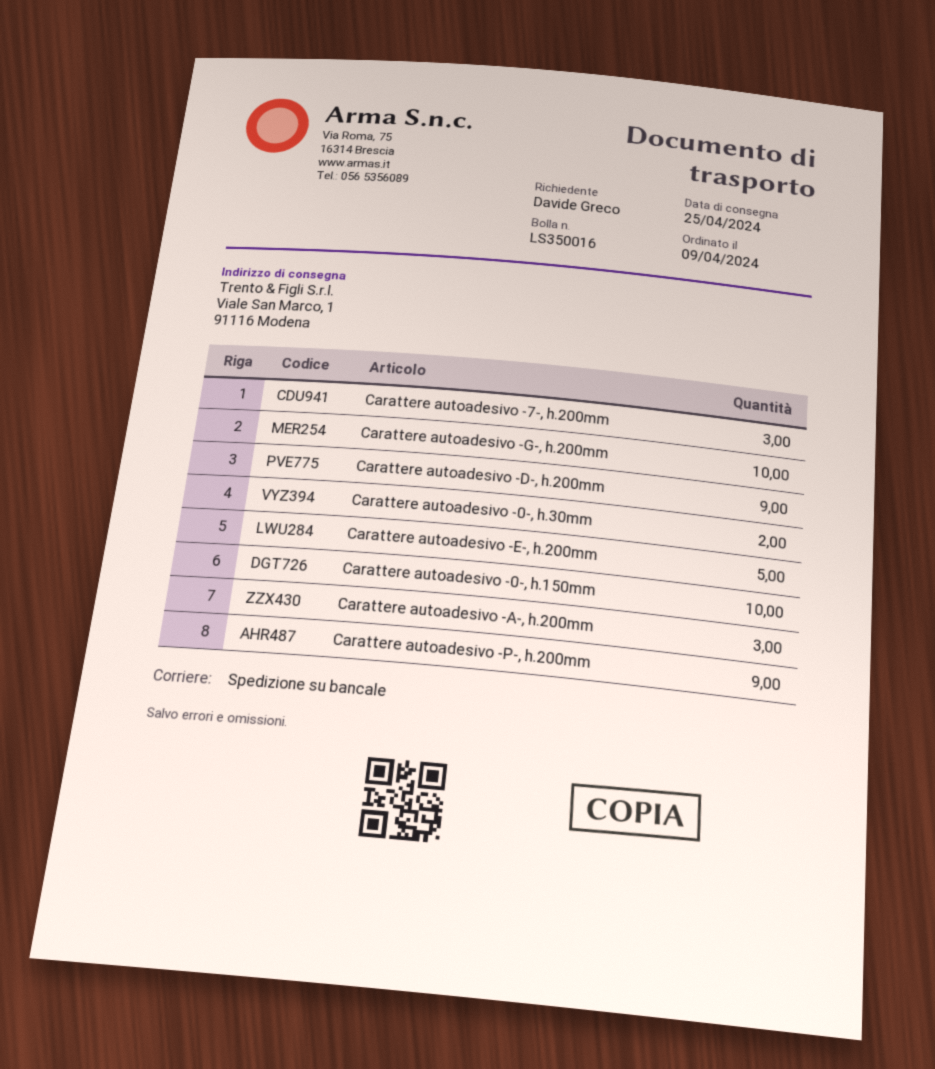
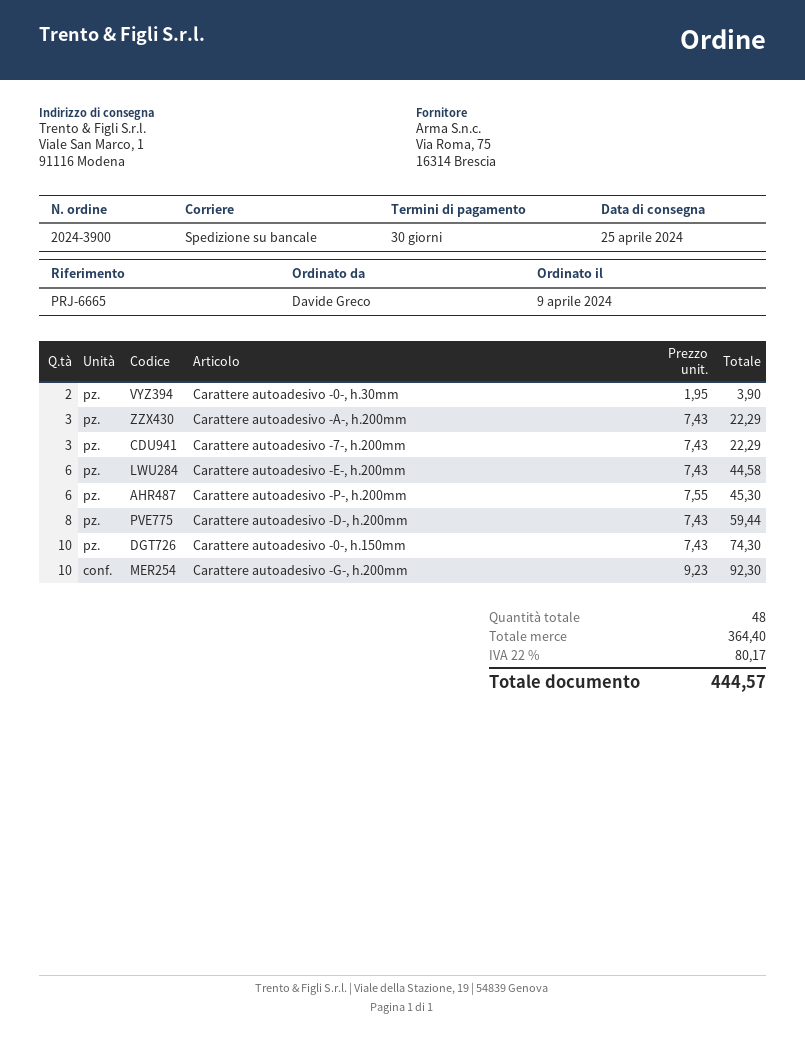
Carattere autoadesivo -D-, h.200mm: 9 -> 8
Carattere autoadesivo -E-, h.200mm: 5 -> 6
Carattere autoadesivo -P-, h.200mm: 9 -> 6

